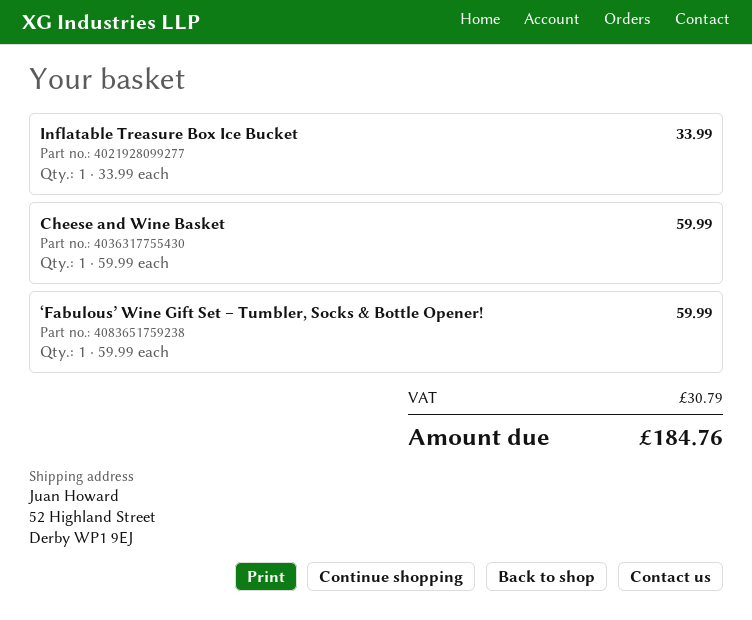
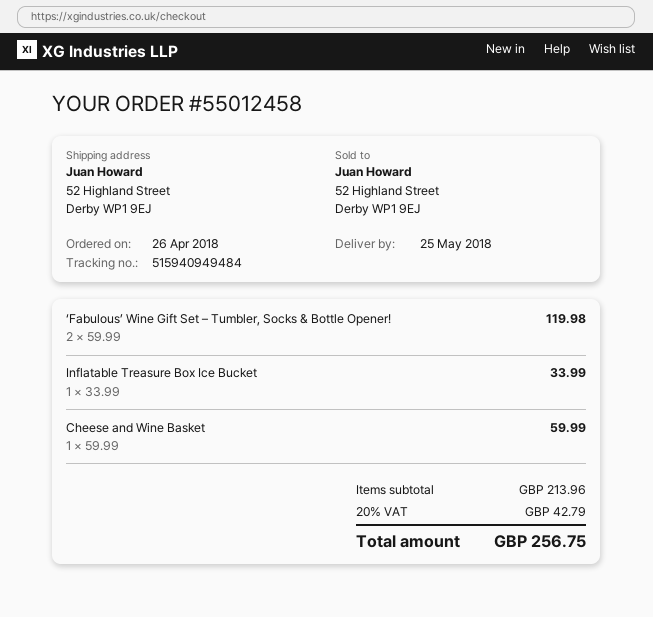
‘Fabulous’ Wine Gift Set – Tumbler, Socks & Bottle Opener!: 1 x 59.99 = 59.99 -> 2 x 59.99 = 119.98
tax: 30.79 -> 42.79
total: 184.76 -> 256.75

